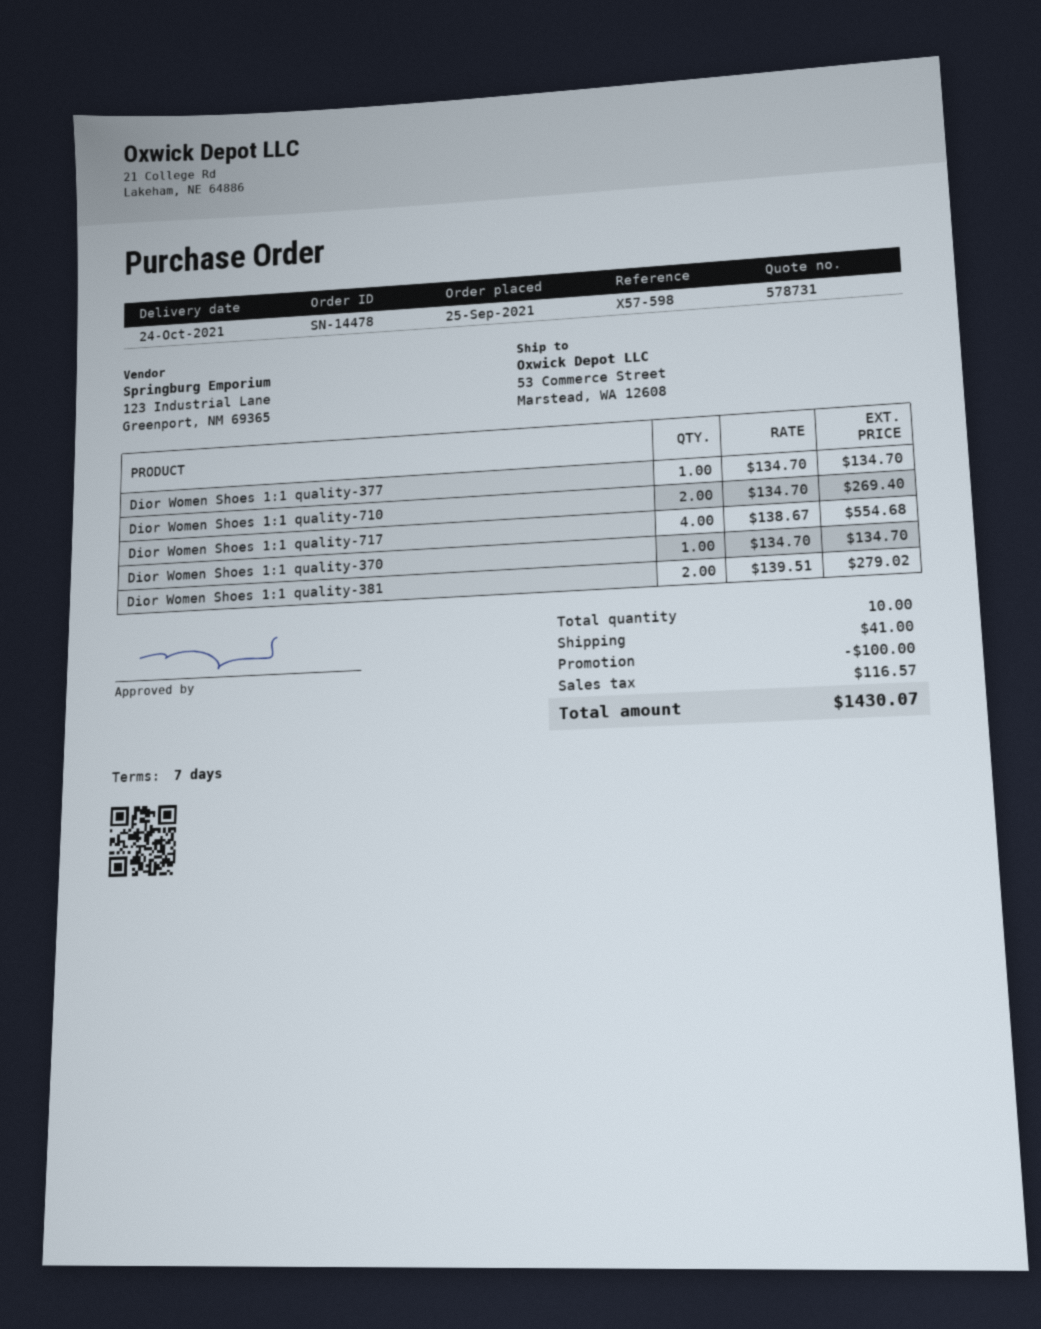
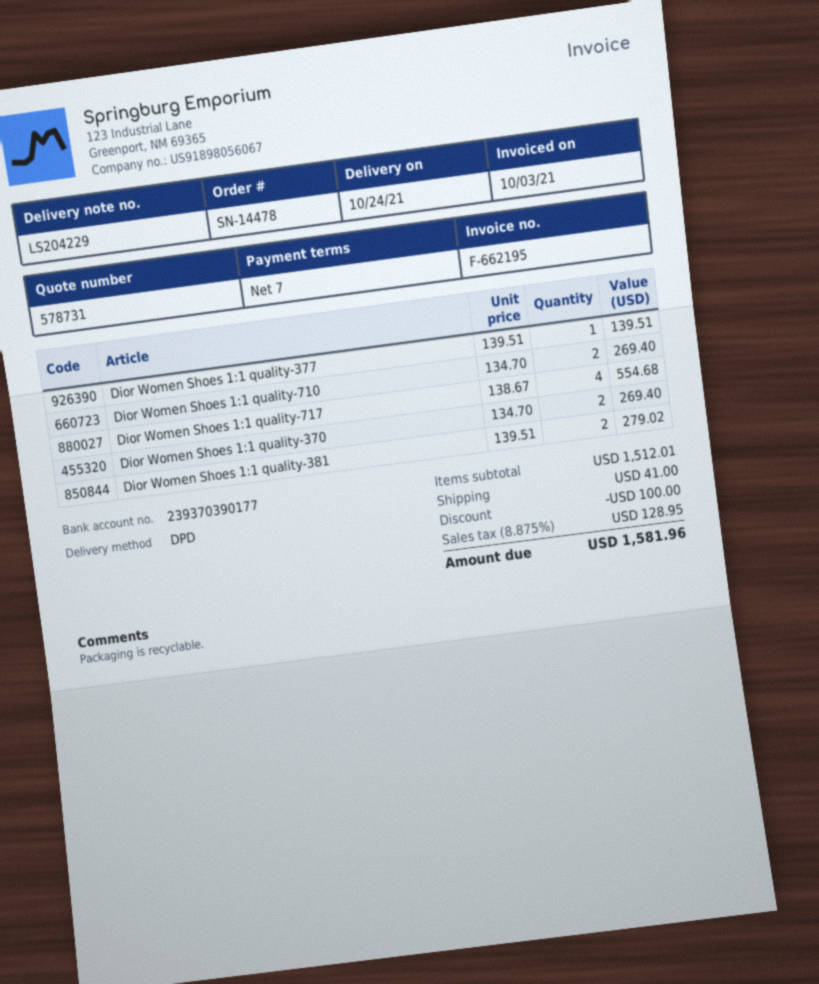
Dior Women Shoes 1:1 quality-377: 1 x 134.70 = 134.70 -> 1 x 139.51 = 139.51
Dior Women Shoes 1:1 quality-370: 1 x 134.70 = 134.70 -> 2 x 134.70 = 269.40
tax: 116.57 -> 128.95
total: 1430.07 -> 1581.96

